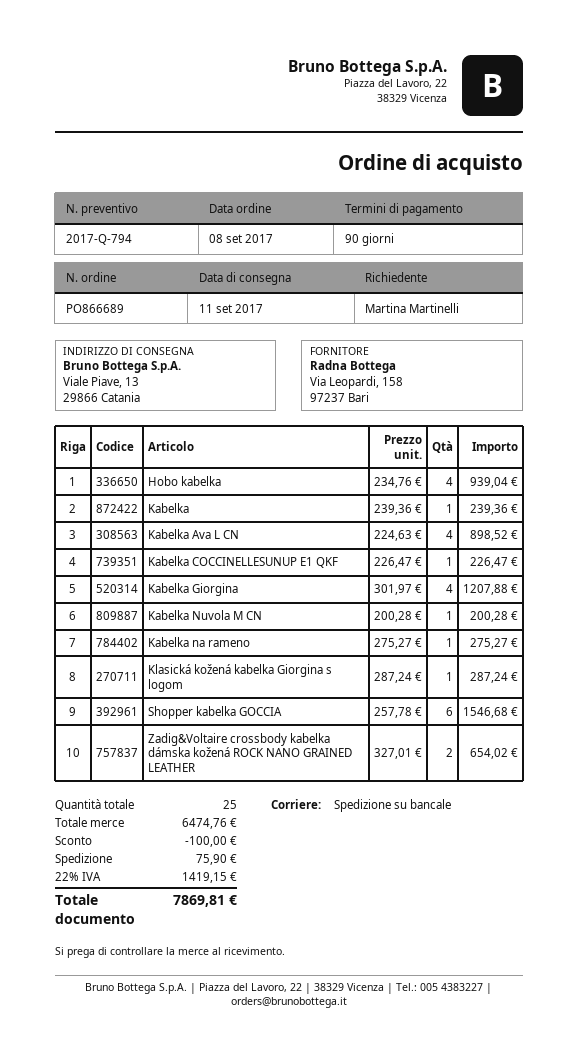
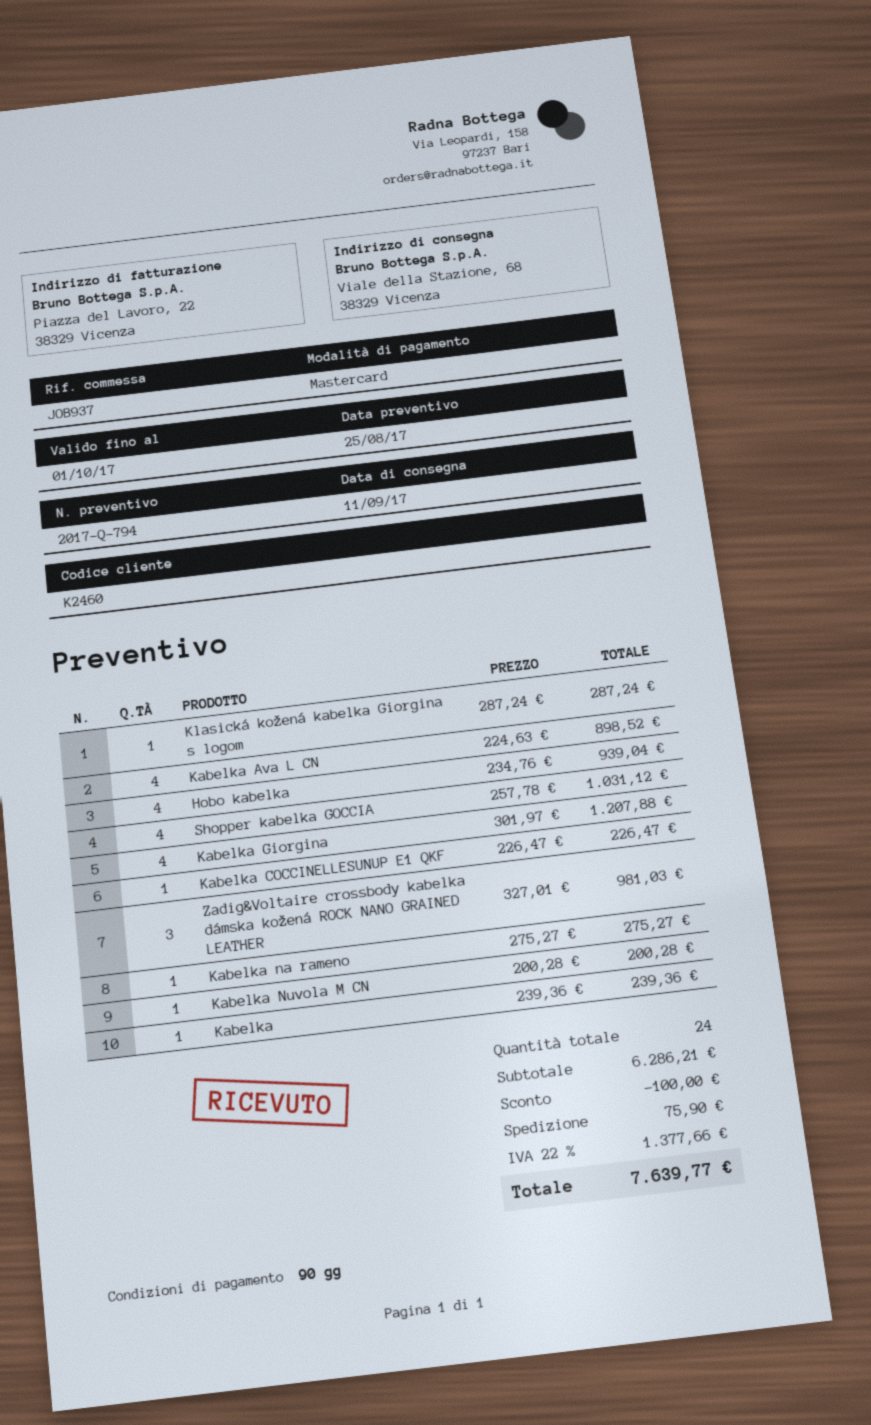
ship to: Viale Piave, 13, 29866 Catania -> Viale della Stazione, 68, 38329 Vicenza
Shopper kabelka GOCCIA: 6 x 257.78 = 1546.68 -> 4 x 257.78 = 1031.12
Zadig&Voltaire crossbody kabelka dámska kožená ROCK NANO GRAINED LEATHER: 2 x 327.01 = 654.02 -> 3 x 327.01 = 981.03
total quantity: 25 -> 24
subtotal: 6474.76 -> 6286.21
tax: 22% = 1419.15 -> 22% = 1377.66
total: 7869.81 -> 7639.77

